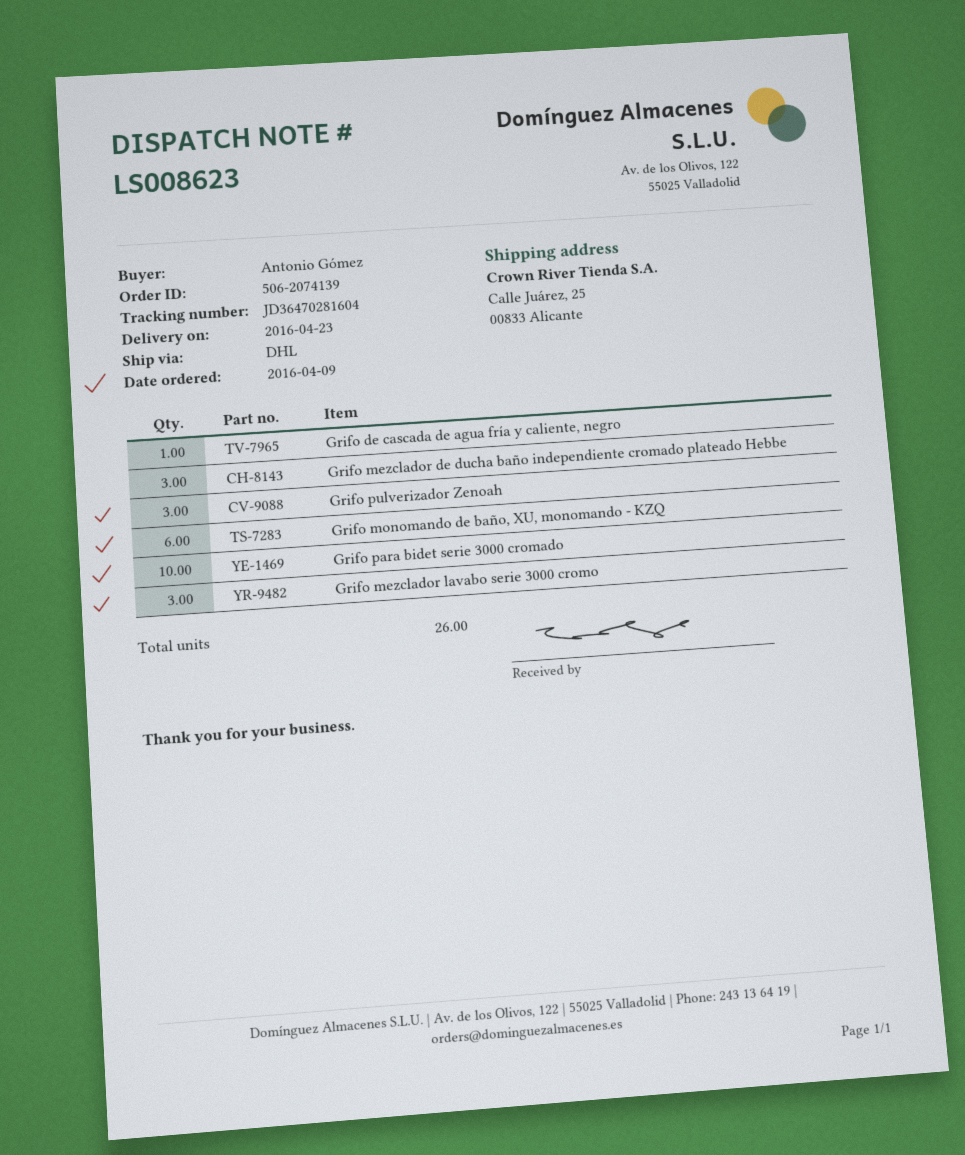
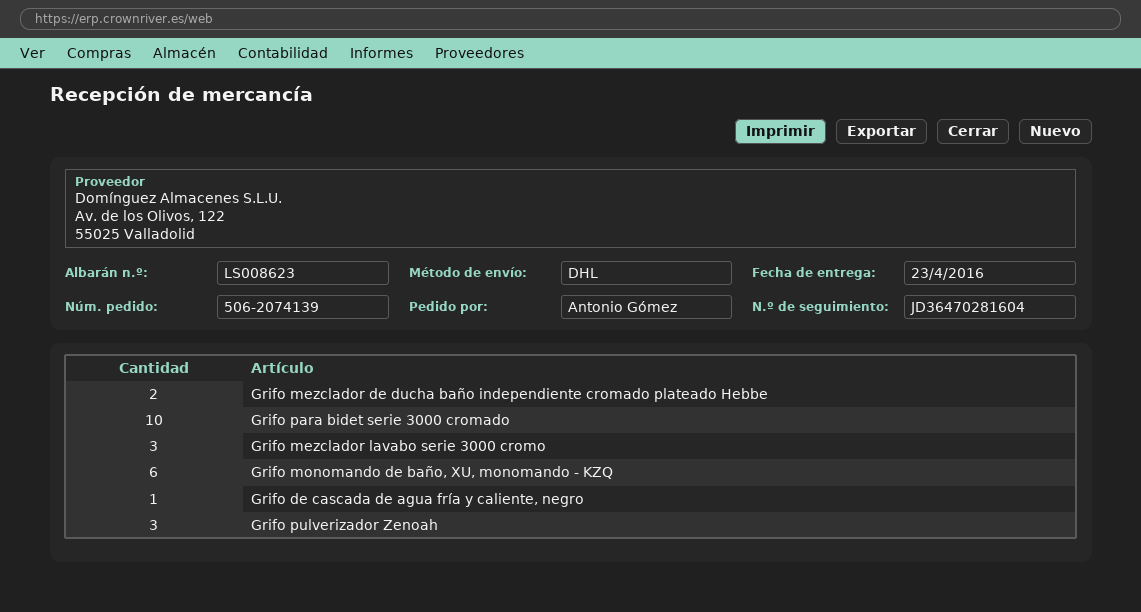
Grifo mezclador de ducha baño independiente cromado plateado Hebbe: 3 -> 2

